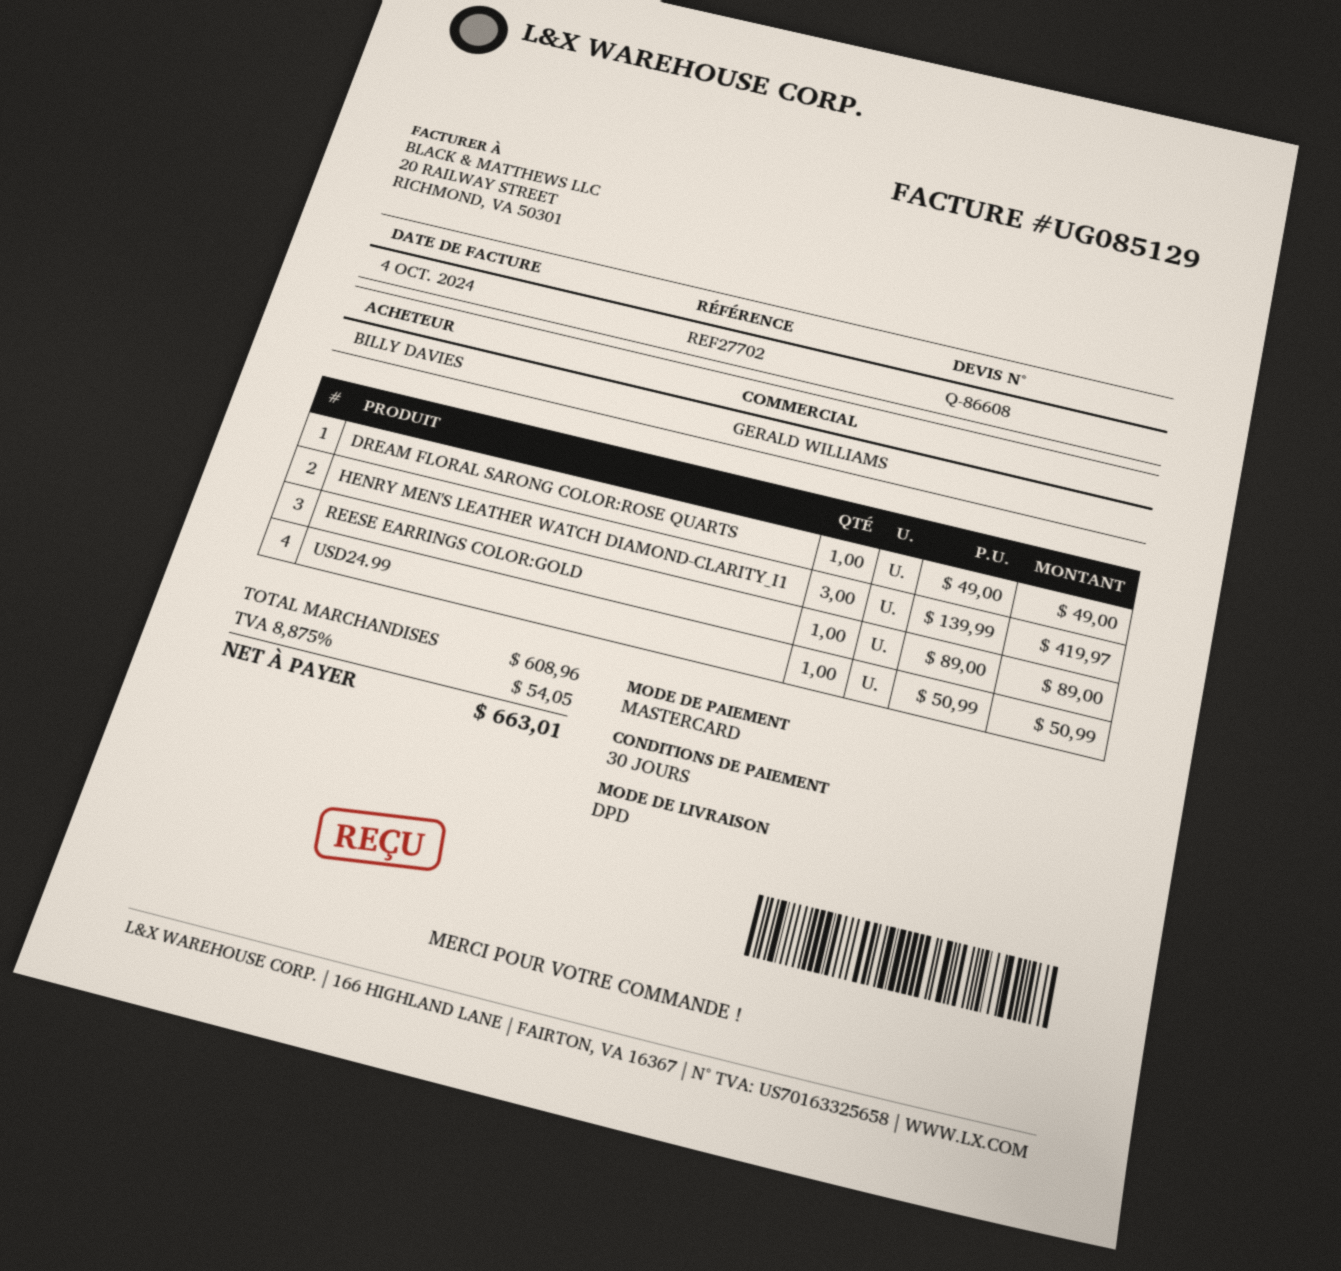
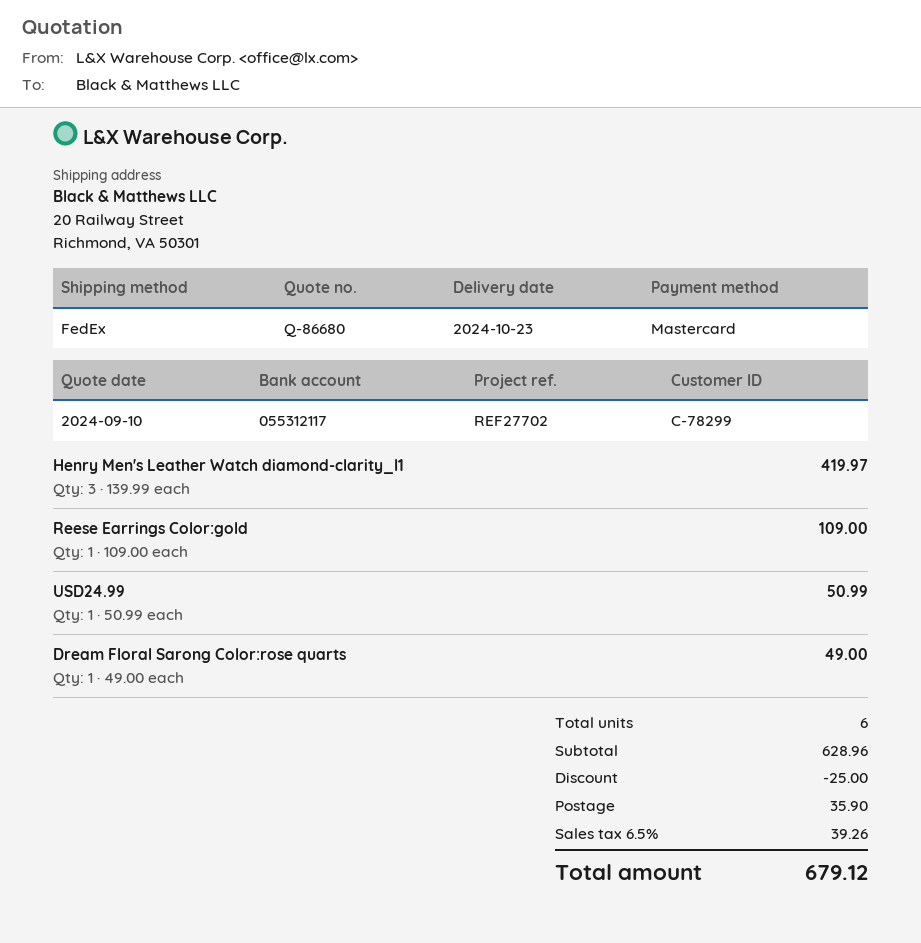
quote number: Q-86608 -> Q-86680
shipping method: DPD -> FedEx
REESE EARRINGS COLOR:GOLD: 1 x 89.00 = 89.00 -> 1 x 109.00 = 109.00
subtotal: 608.96 -> 628.96
discount: none -> 25.00
shipping: none -> 35.90
tax: 8.875% = 54.05 -> 6.5% = 39.26
total: 663.01 -> 679.12

